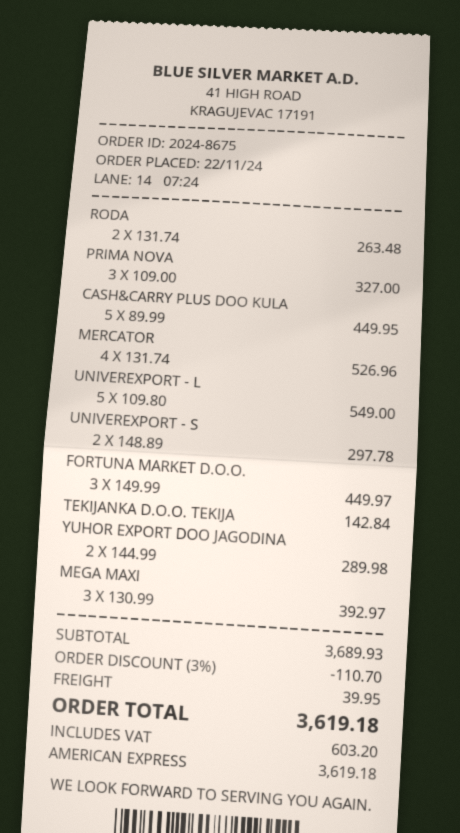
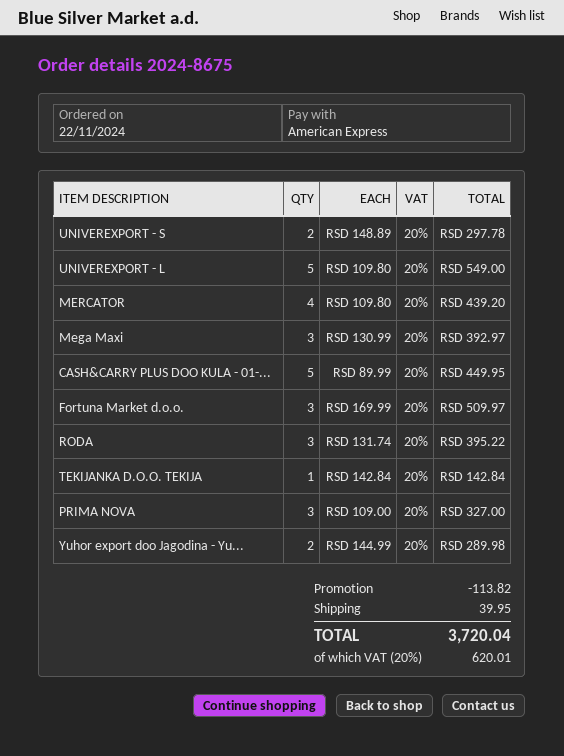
RODA: 2 x 131.74 = 263.48 -> 3 x 131.74 = 395.22
MERCATOR: 4 x 131.74 = 526.96 -> 4 x 109.80 = 439.20
FORTUNA MARKET D.O.O.: 3 x 149.99 = 449.97 -> 3 x 169.99 = 509.97
discount: 110.70 -> 113.82
tax: 603.20 -> 620.01
total: 3619.18 -> 3720.04

